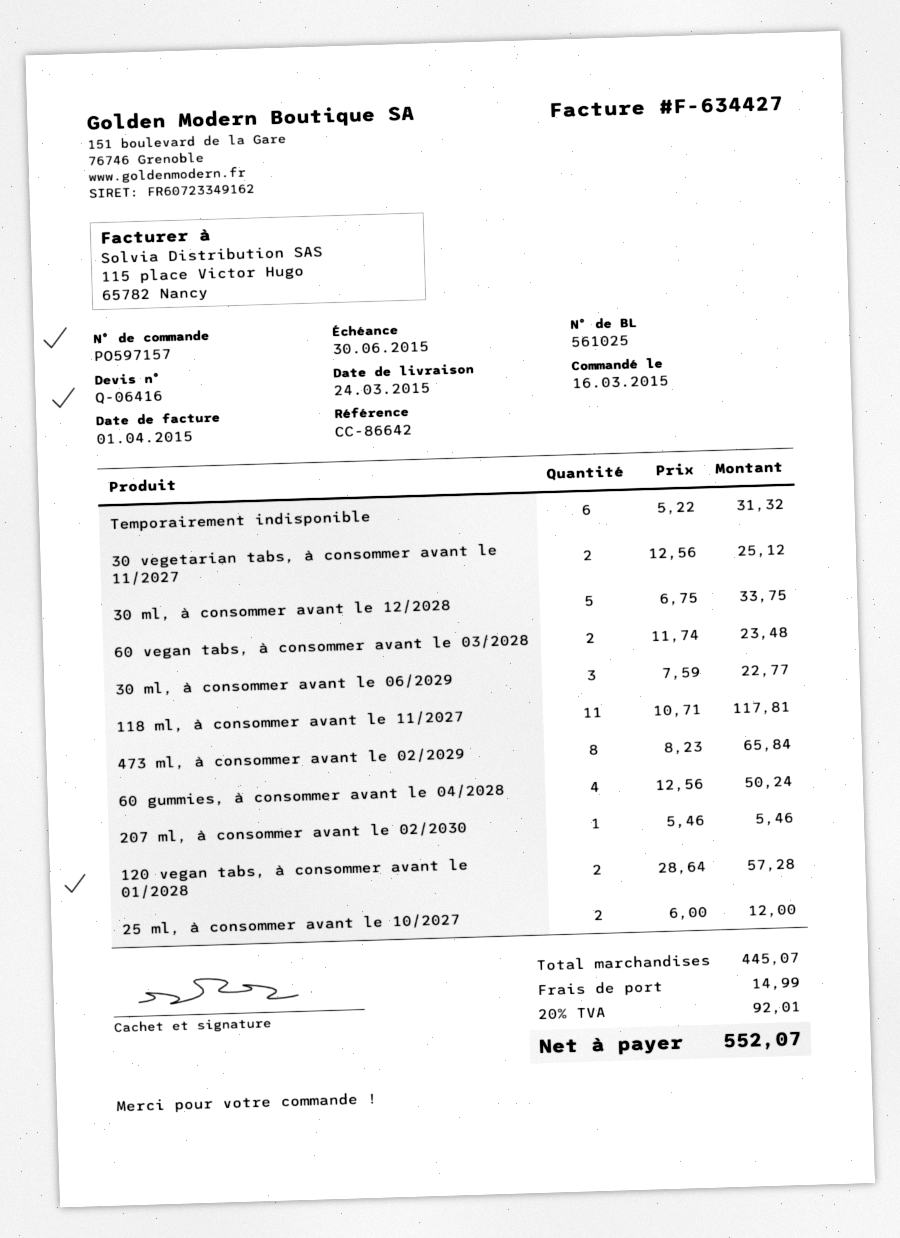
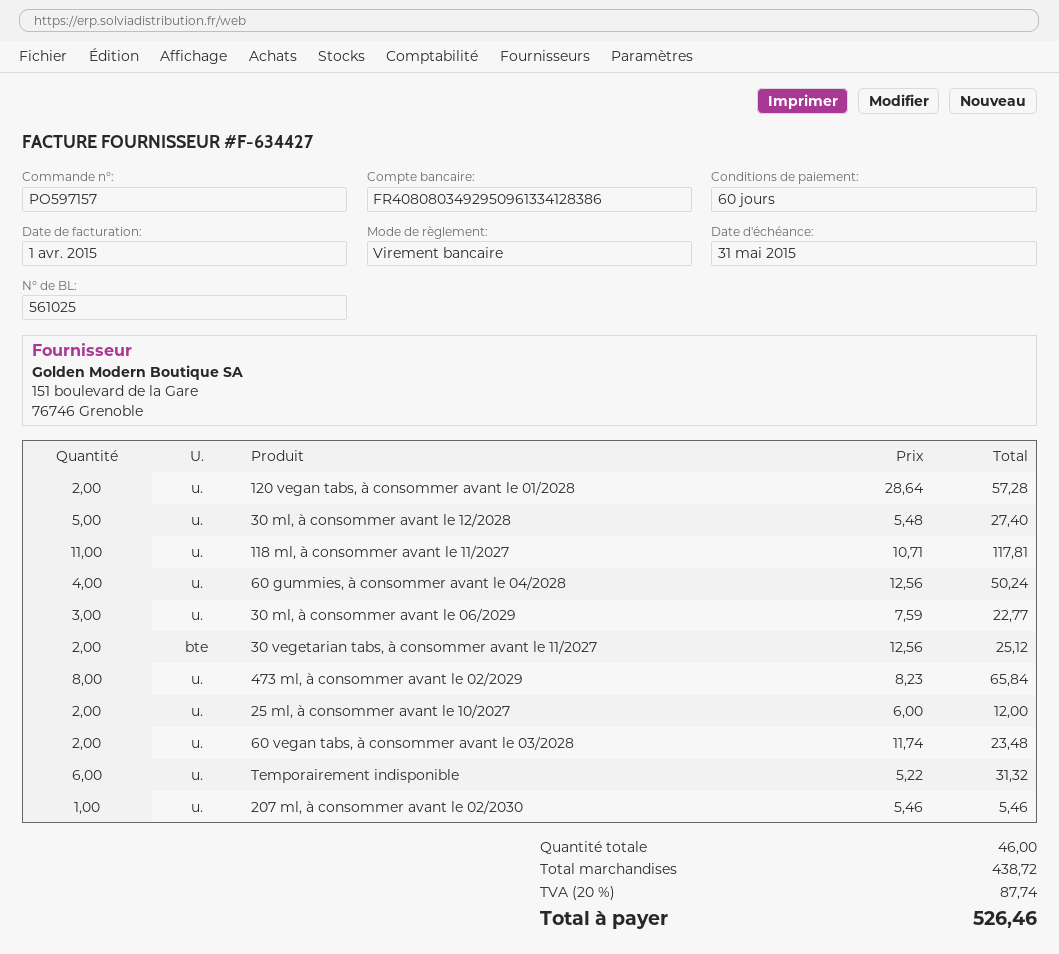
due date: 2015-06-30 -> 2015-05-31
30 ml, à consommer avant le 12/2028: 5 x 6.75 = 33.75 -> 5 x 5.48 = 27.40
subtotal: 445.07 -> 438.72
shipping: 14.99 -> none
tax: 20% = 92.01 -> 20% = 87.74
total: 552.07 -> 526.46

